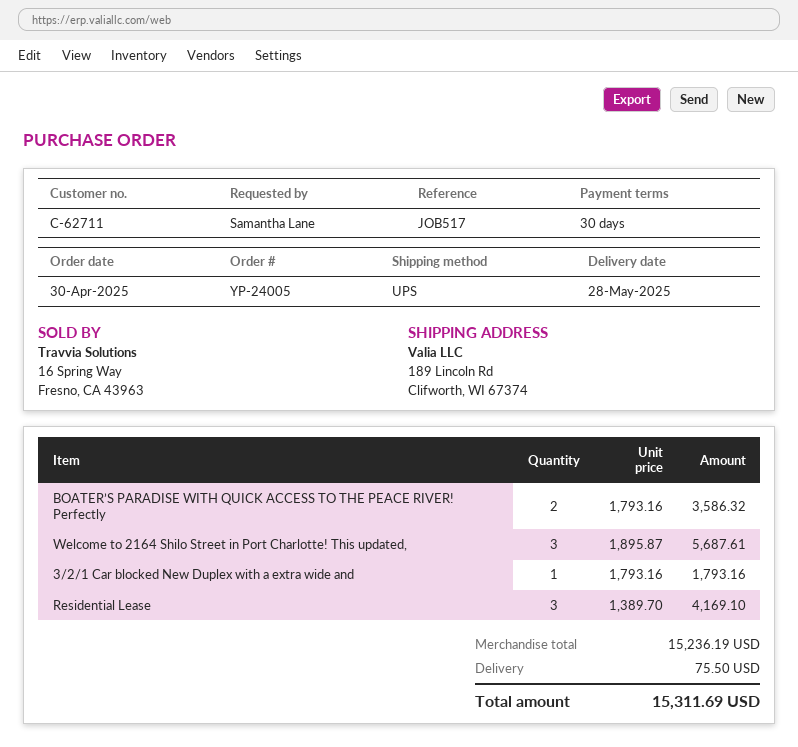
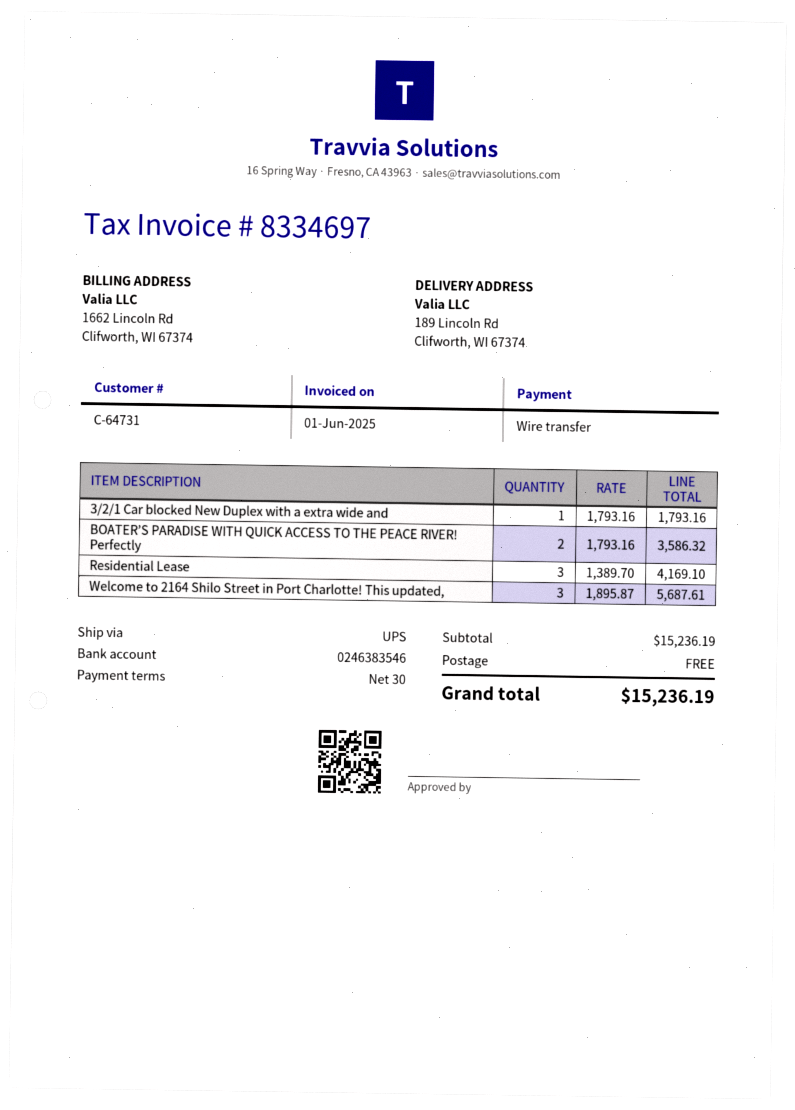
customer number: C-62711 -> C-64731
shipping: 75.50 -> 0.00
total: 15311.69 -> 15236.19

